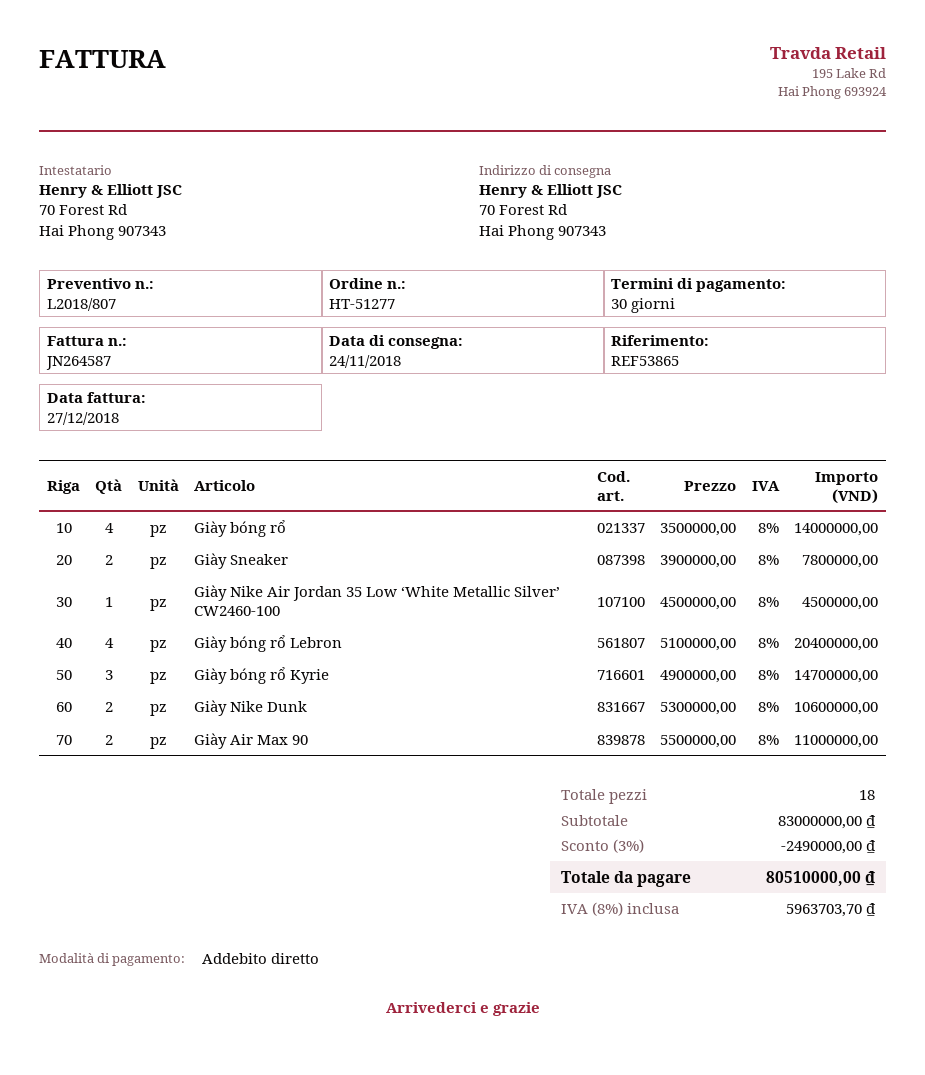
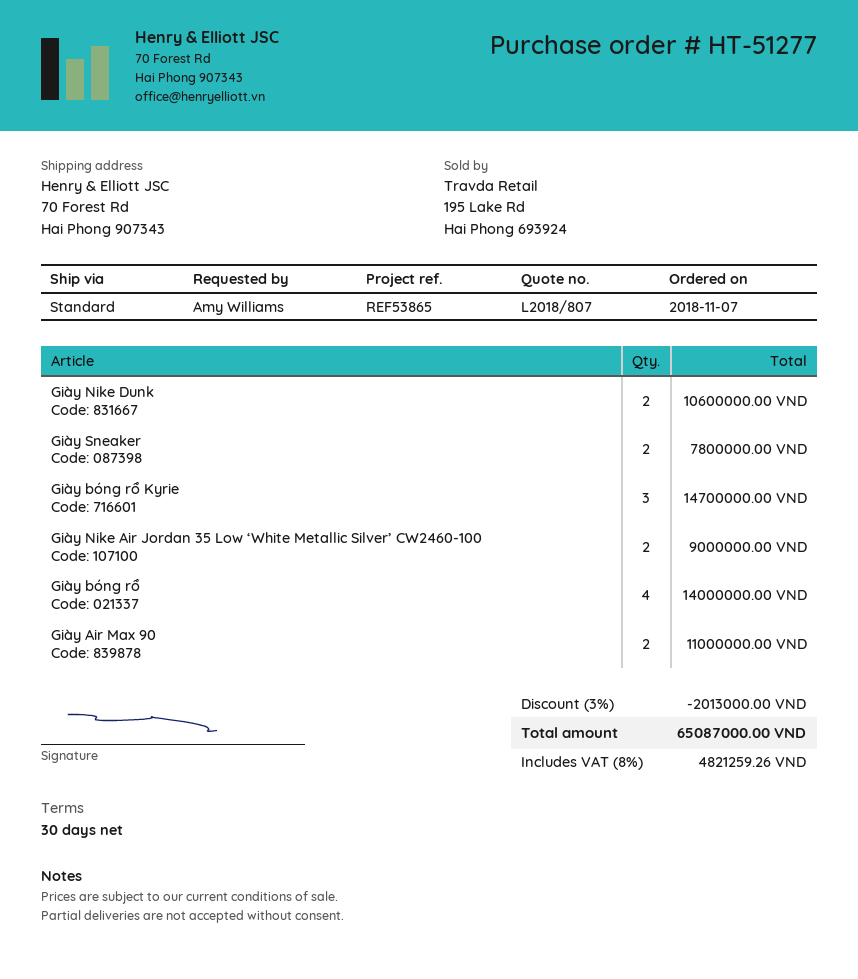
Giày Nike Air Jordan 35 Low ‘White Metallic Silver’ CW2460-100: 1 for 4500000.00 -> 2 for 9000000.00
Giày bóng rổ Lebron: 4 for 20400000.00 -> none
discount: 3% = 2490000.00 -> 3% = 2013000.00
tax: 8% = 5963703.70 -> 8% = 4821259.26
total: 80510000.00 -> 65087000.00

